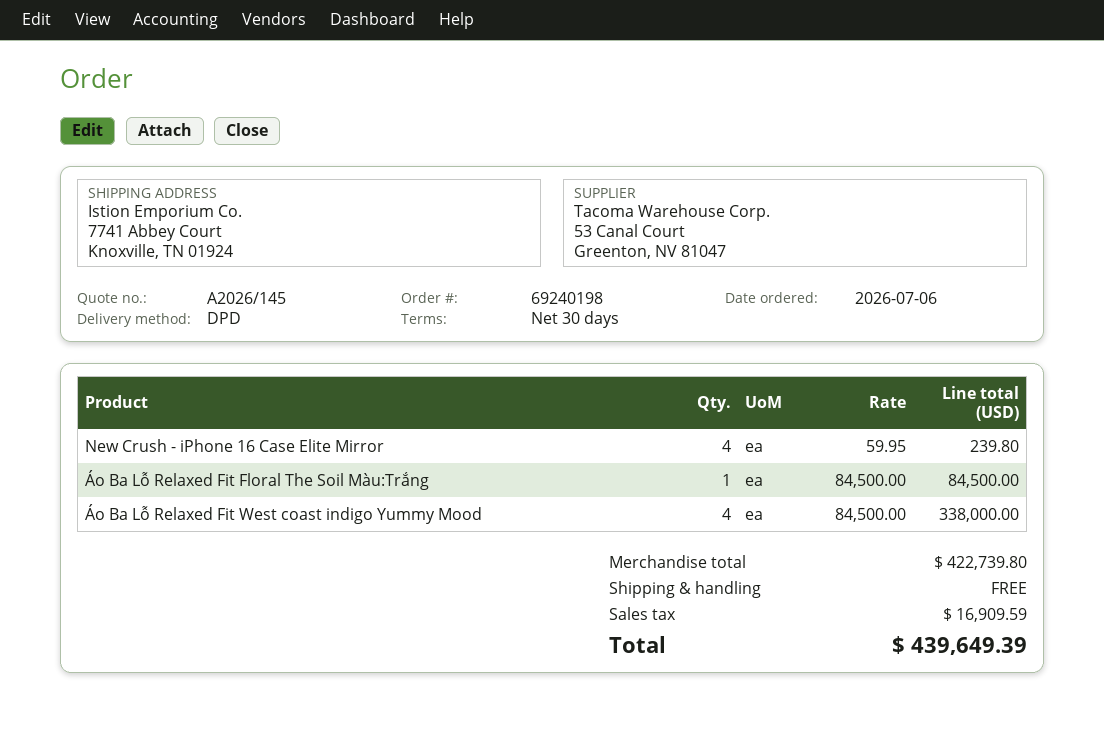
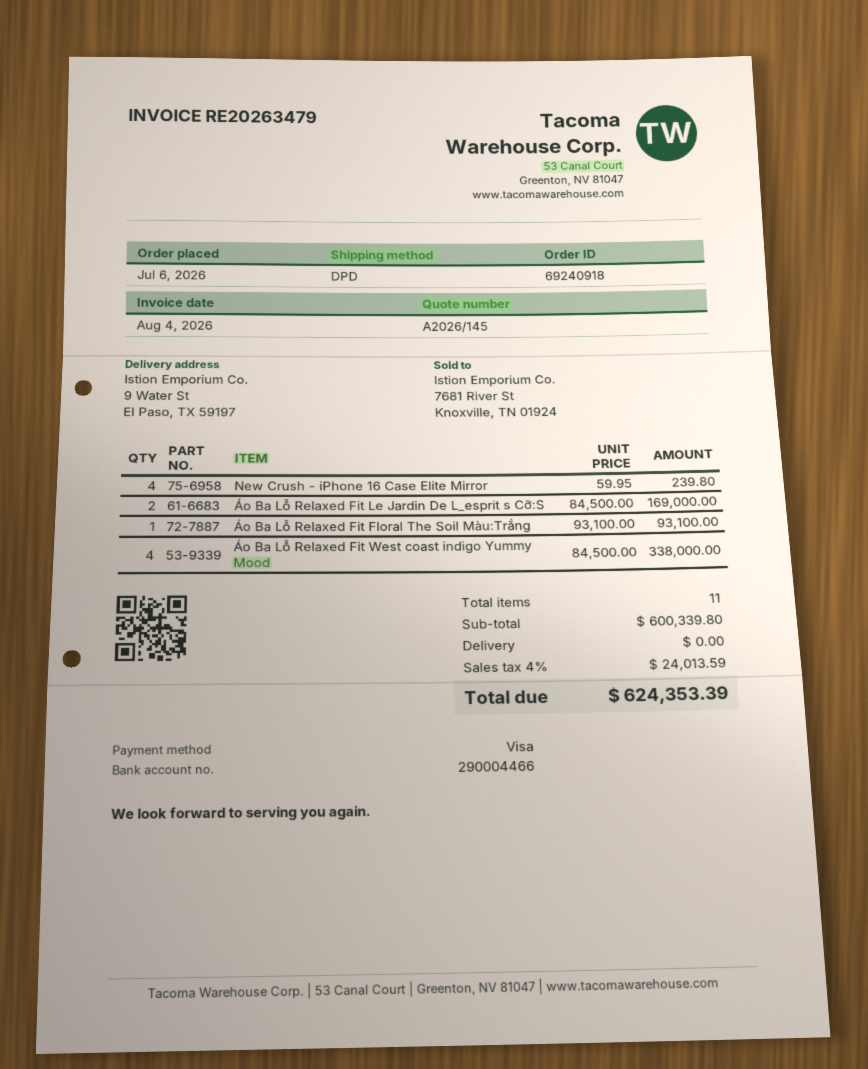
order number: 69240198 -> 69240918
ship to: 7741 Abbey Court, Knoxville, TN 01924 -> 9 Water St, El Paso, TX 59197
Áo Ba Lỗ Relaxed Fit Floral The Soil Màu:Trắng: 1 x 84500.00 = 84500.00 -> 1 x 93100.00 = 93100.00
Áo Ba Lỗ Relaxed Fit Le Jardin De L_esprit s Cỡ:S: none -> 2 x 84500.00 = 169000.00
subtotal: 422739.80 -> 600339.80
tax: 16909.59 -> 24013.59
total: 439649.39 -> 624353.39

